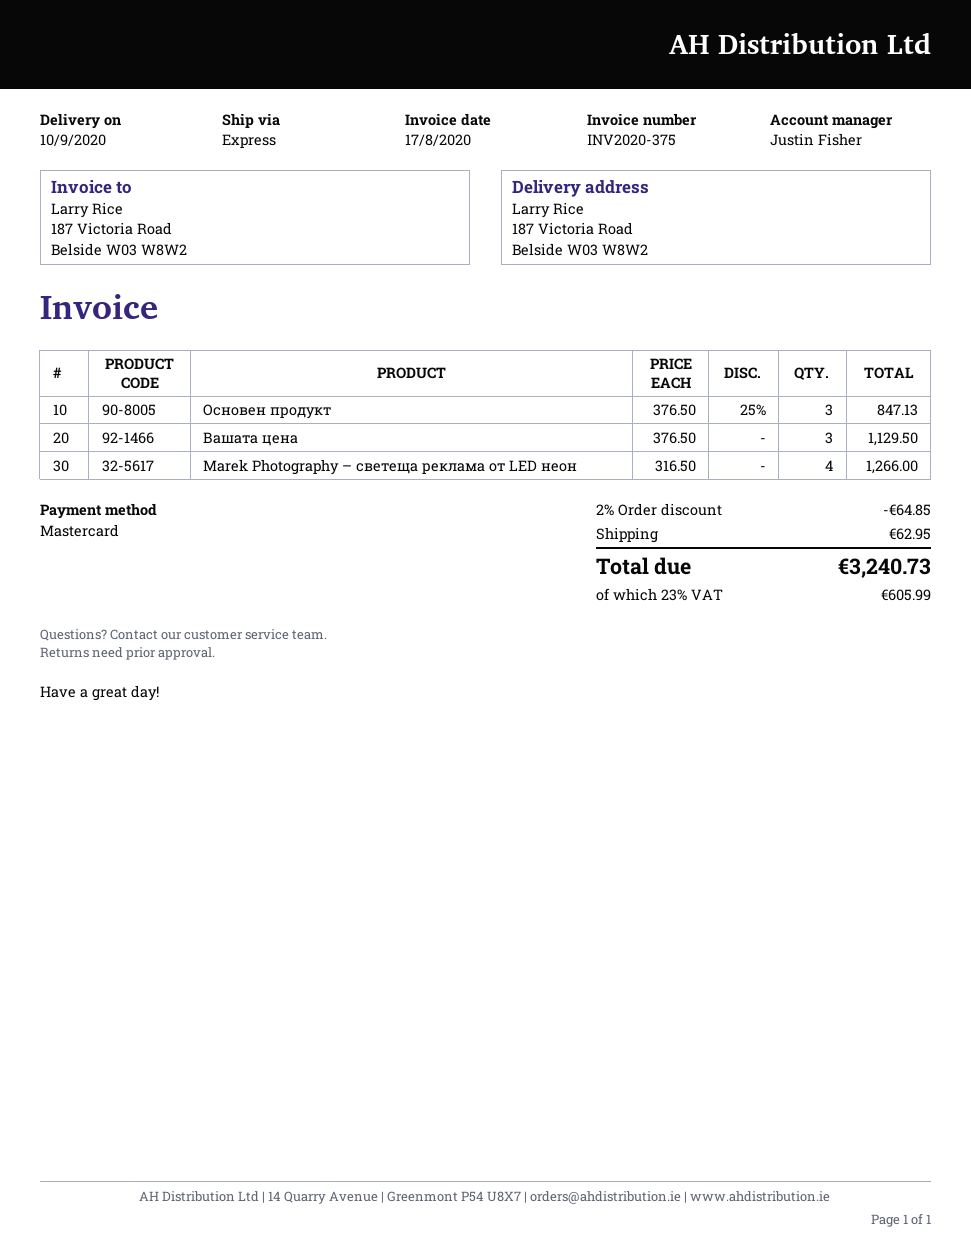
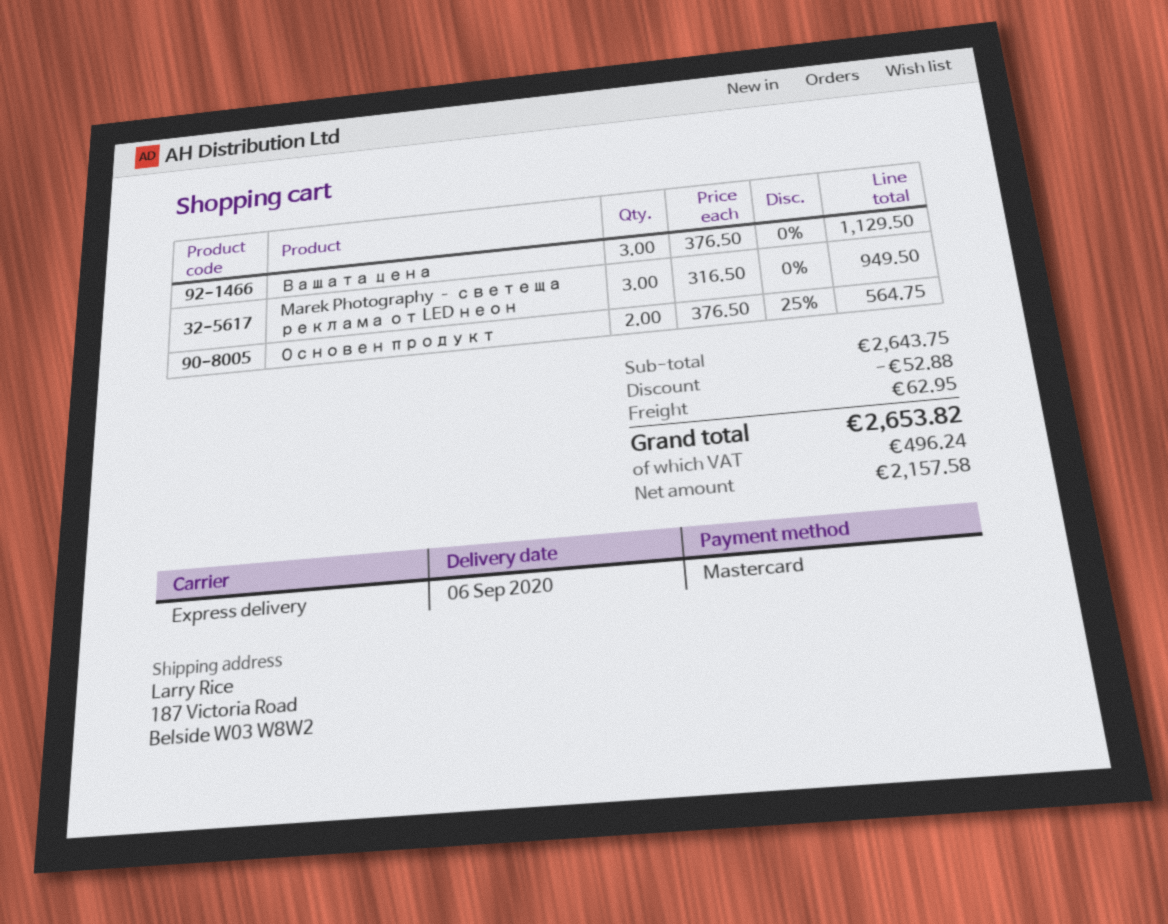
delivery date: 2020-09-10 -> 2020-09-06
Основен продукт: 3 x 376.50 - 25% = 847.13 -> 2 x 376.50 - 25% = 564.75
Marek Photography – светеща реклама от LED неон: 4 x 316.50 = 1266.00 -> 3 x 316.50 = 949.50
discount: 64.85 -> 52.88
tax: 605.99 -> 496.24
total: 3240.73 -> 2653.82

